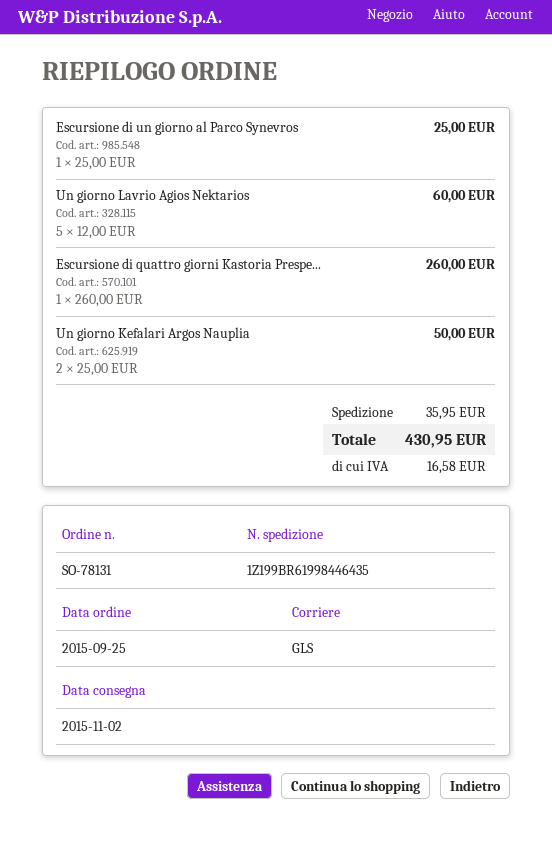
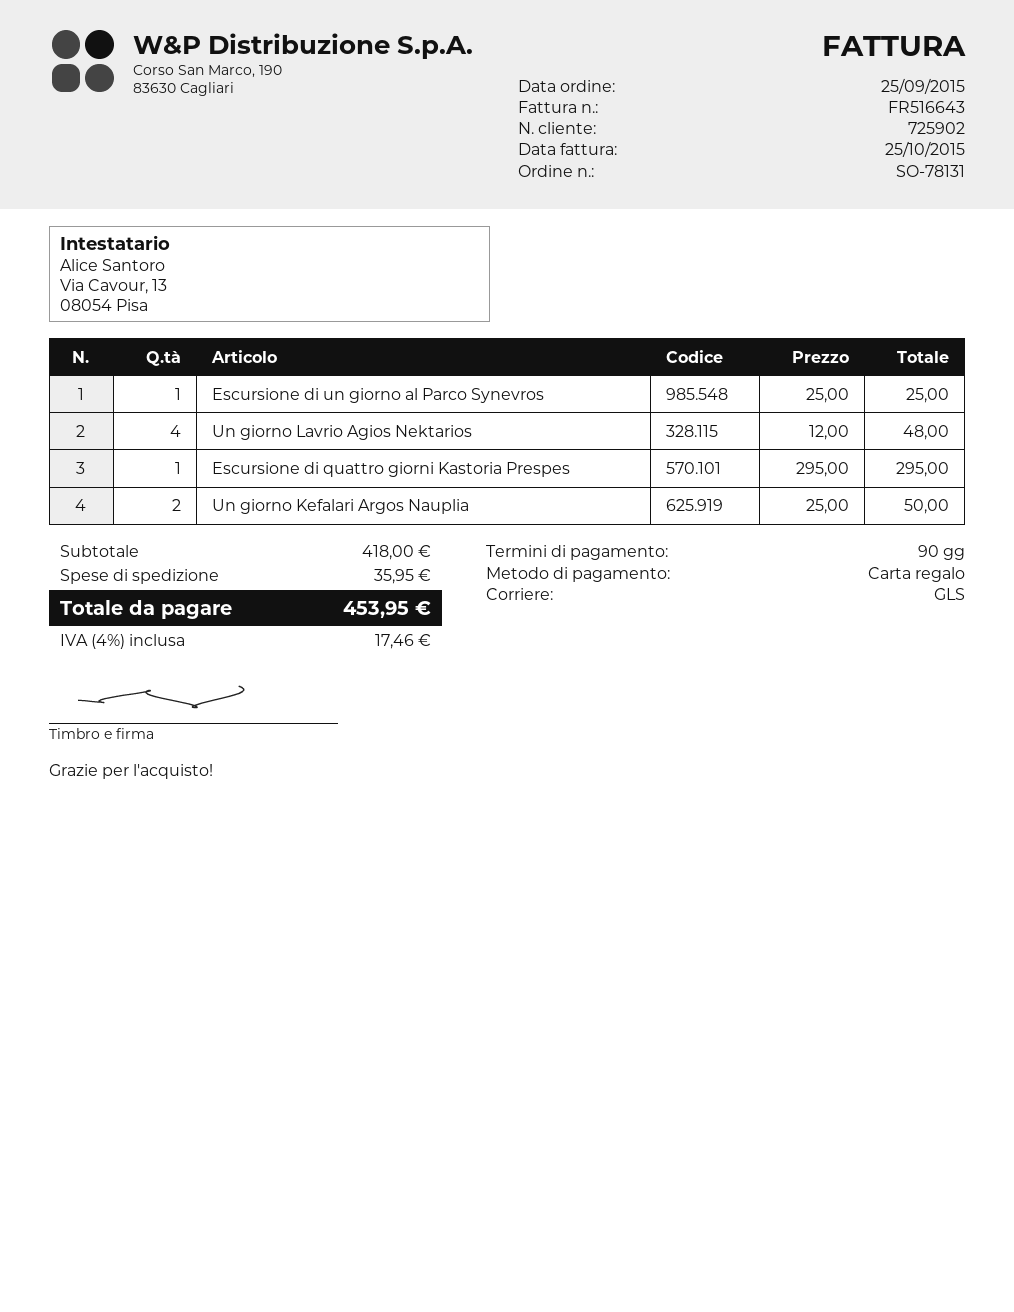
Un giorno Lavrio Agios Nektarios: 5 x 12.00 = 60.00 -> 4 x 12.00 = 48.00
Escursione di quattro giorni Kastoria Prespe...: 1 x 260.00 = 260.00 -> 1 x 295.00 = 295.00
tax: 16.58 -> 17.46
total: 430.95 -> 453.95

